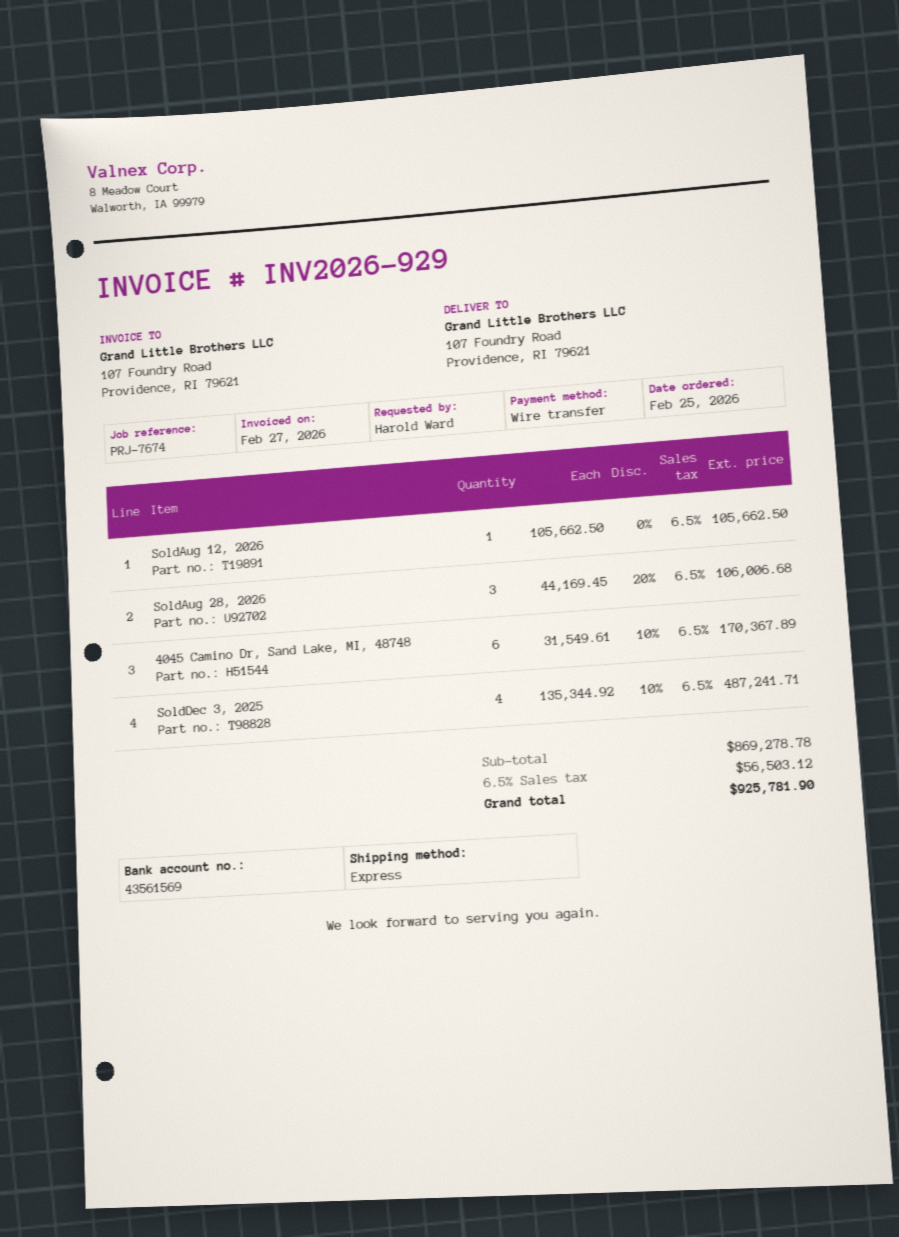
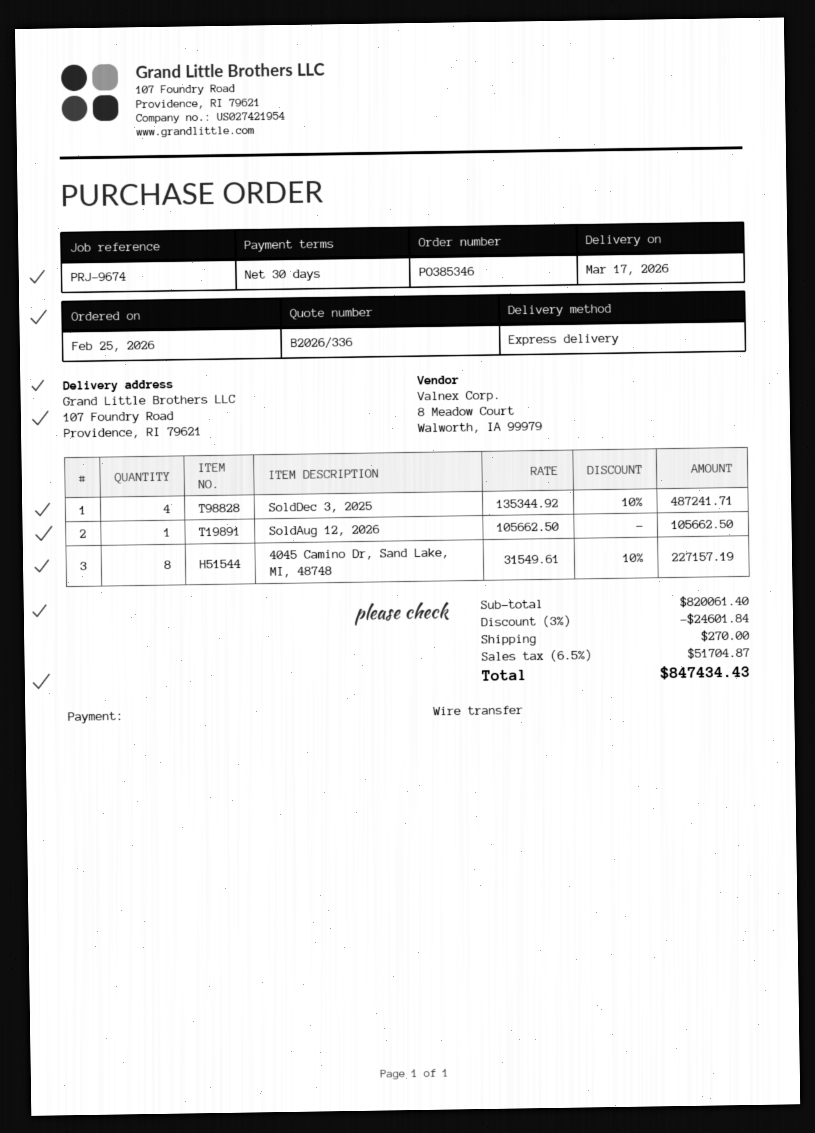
reference: PRJ-7674 -> PRJ-9674
SoldAug 28, 2026: 3 x 44169.45 - 20% = 106006.68 -> none
4045 Camino Dr, Sand Lake, MI, 48748: 6 x 31549.61 - 10% = 170367.89 -> 8 x 31549.61 - 10% = 227157.19
subtotal: 869278.78 -> 820061.40
discount: none -> 3% = 24601.84
shipping: none -> 270.00
tax: 6.5% = 56503.12 -> 6.5% = 51704.87
total: 925781.90 -> 847434.43

